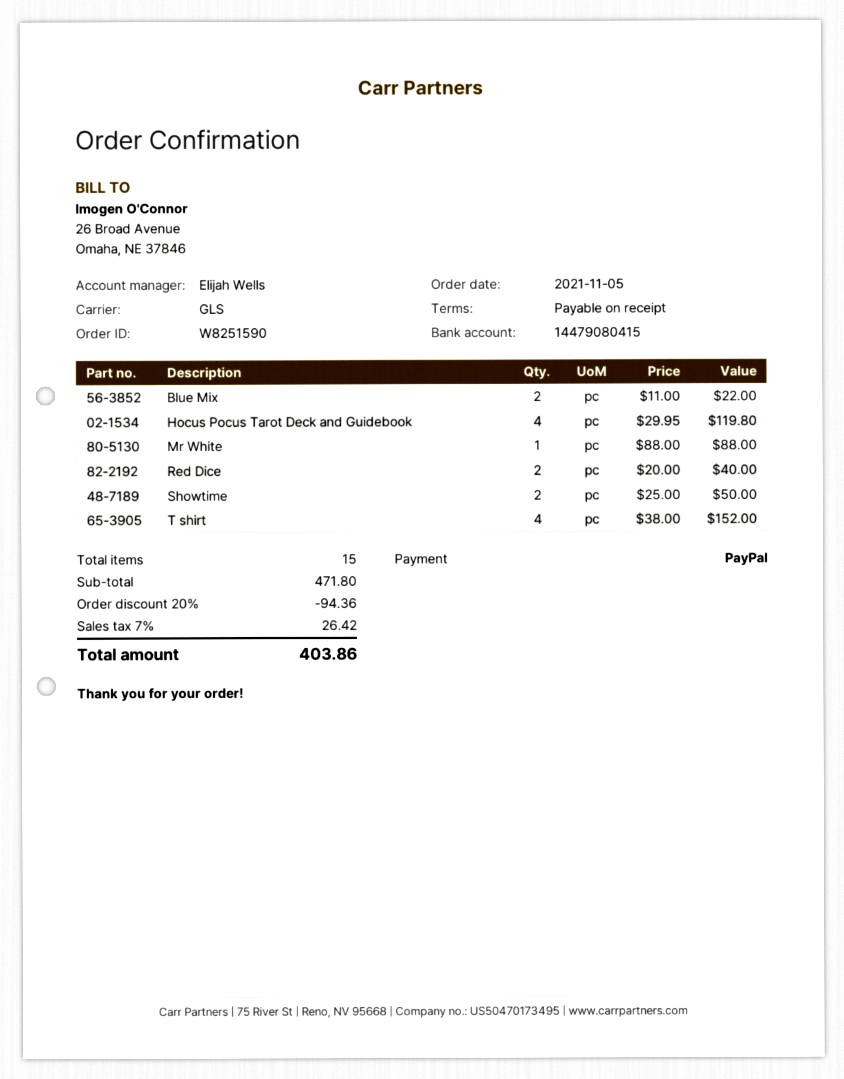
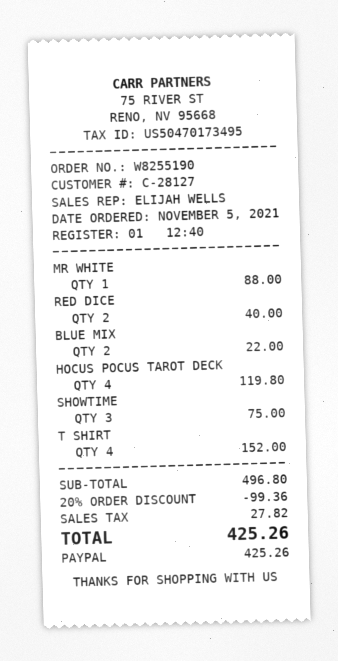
order number: W8251590 -> W8255190
Showtime: 2 for 50.00 -> 3 for 75.00
subtotal: 471.80 -> 496.80
discount: 20% = 94.36 -> 20% = 99.36
tax: 26.42 -> 27.82
total: 403.86 -> 425.26

